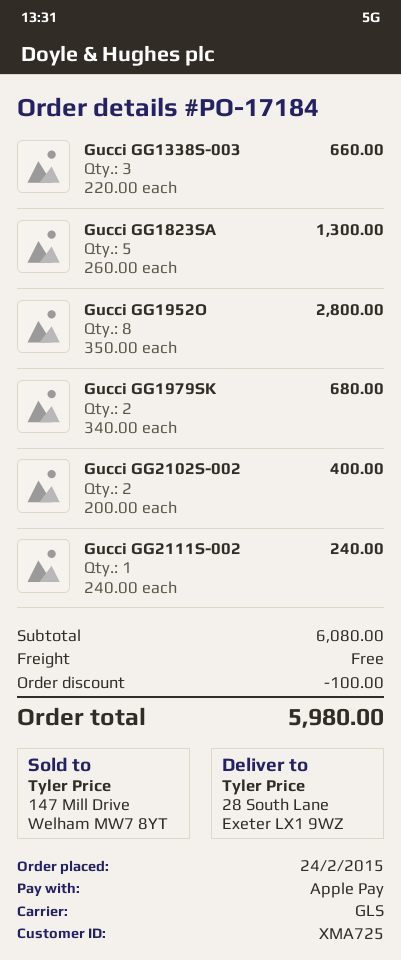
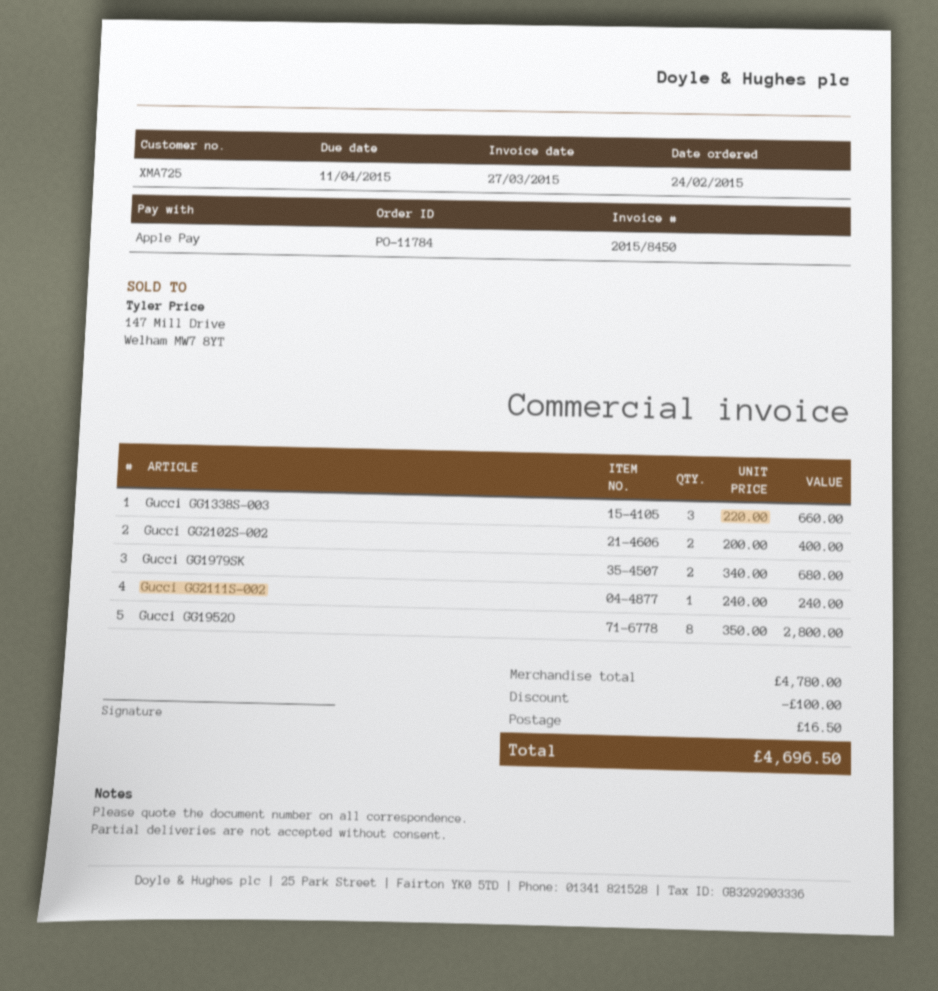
order number: PO-17184 -> PO-11784
Gucci GG1823SA: 5 x 260.00 = 1300.00 -> none
subtotal: 6080.00 -> 4780.00
shipping: 0.00 -> 16.50
total: 5980.00 -> 4696.50

